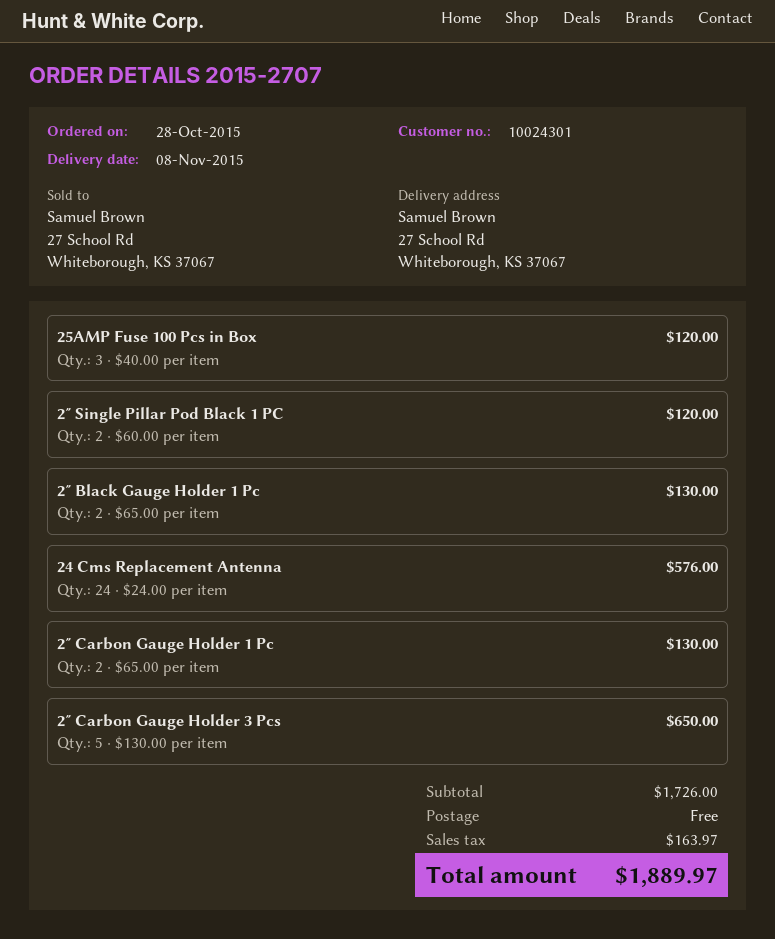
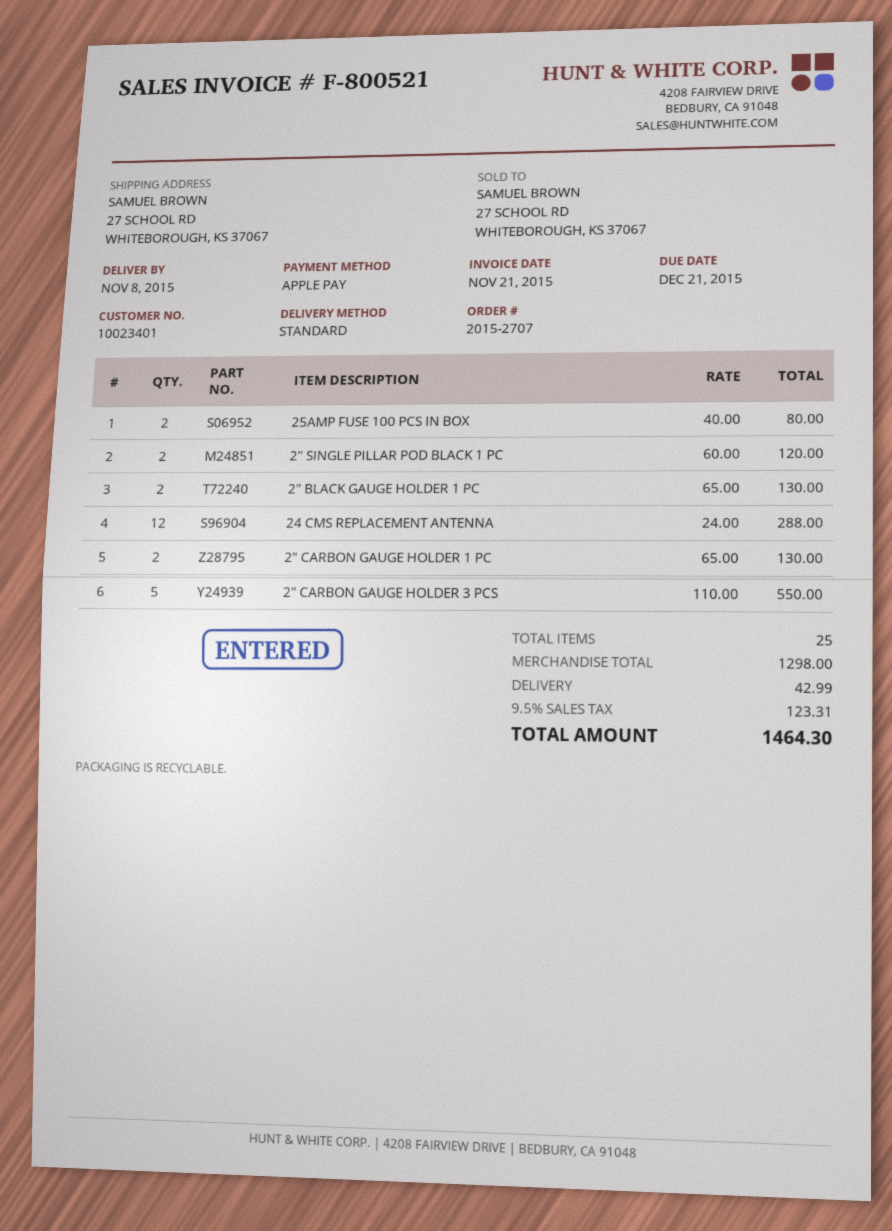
customer number: 10024301 -> 10023401
25AMP Fuse 100 Pcs in Box: 3 x 40.00 = 120.00 -> 2 x 40.00 = 80.00
24 Cms Replacement Antenna: 24 x 24.00 = 576.00 -> 12 x 24.00 = 288.00
2″ Carbon Gauge Holder 3 Pcs: 5 x 130.00 = 650.00 -> 5 x 110.00 = 550.00
subtotal: 1726.00 -> 1298.00
shipping: 0.00 -> 42.99
tax: 163.97 -> 123.31
total: 1889.97 -> 1464.30

